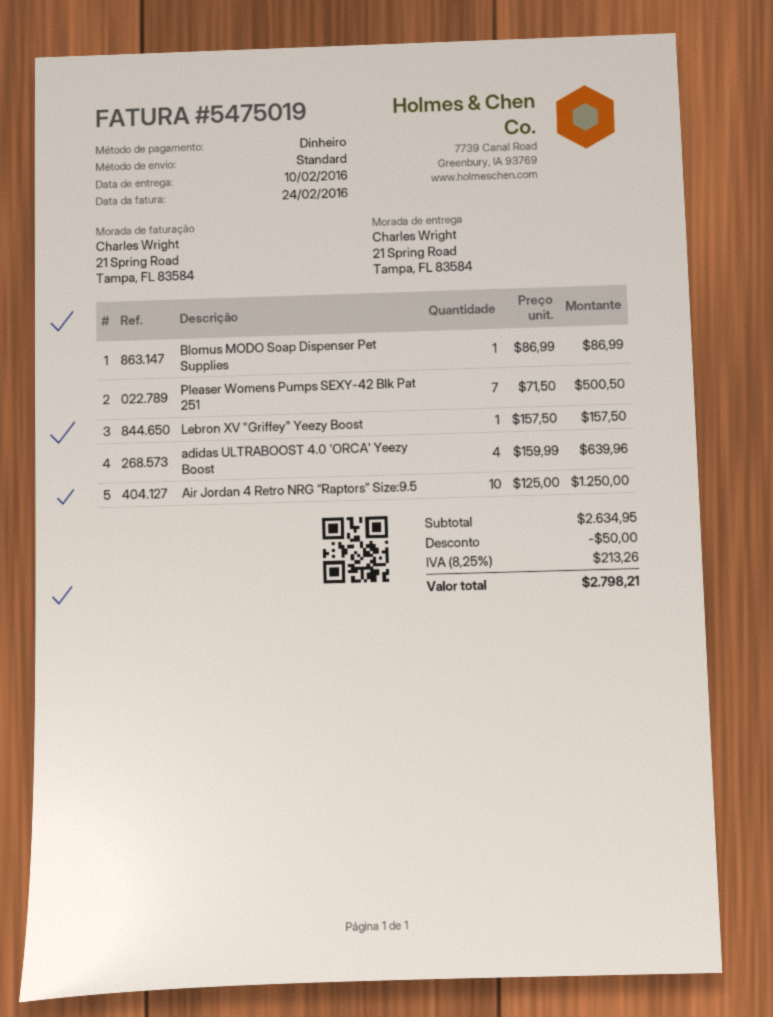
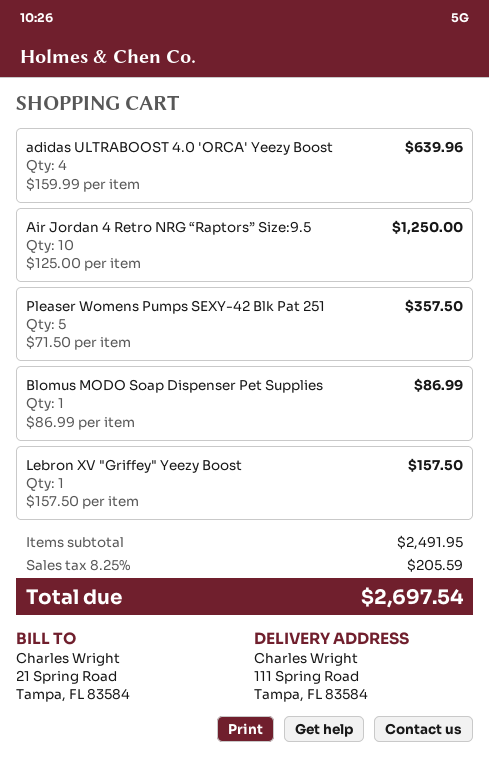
ship to: 21 Spring Road, Tampa, FL 83584 -> 111 Spring Road, Tampa, FL 83584
Pleaser Womens Pumps SEXY-42 Blk Pat 251: 7 x 71.50 = 500.50 -> 5 x 71.50 = 357.50
subtotal: 2634.95 -> 2491.95
discount: 50.00 -> none
tax: 8.25% = 213.26 -> 8.25% = 205.59
total: 2798.21 -> 2697.54

